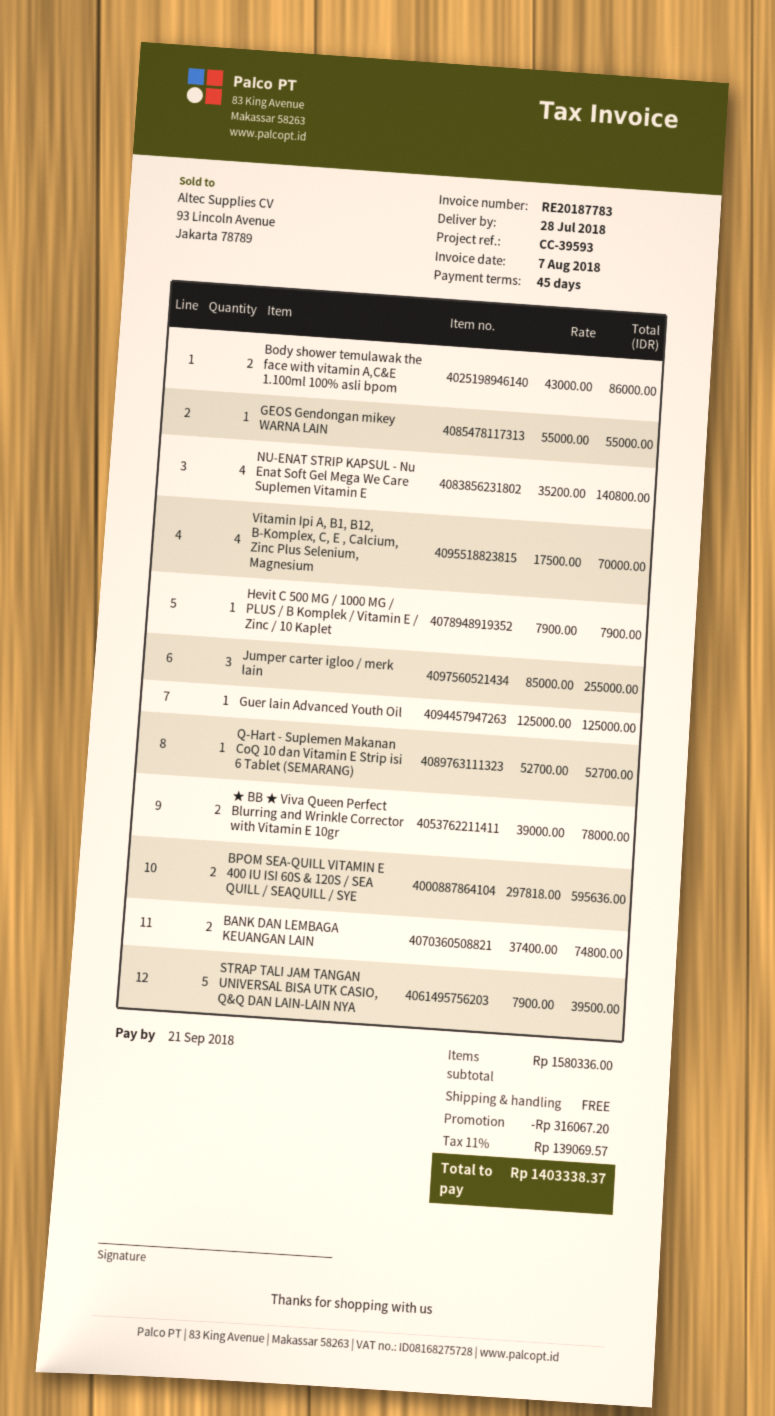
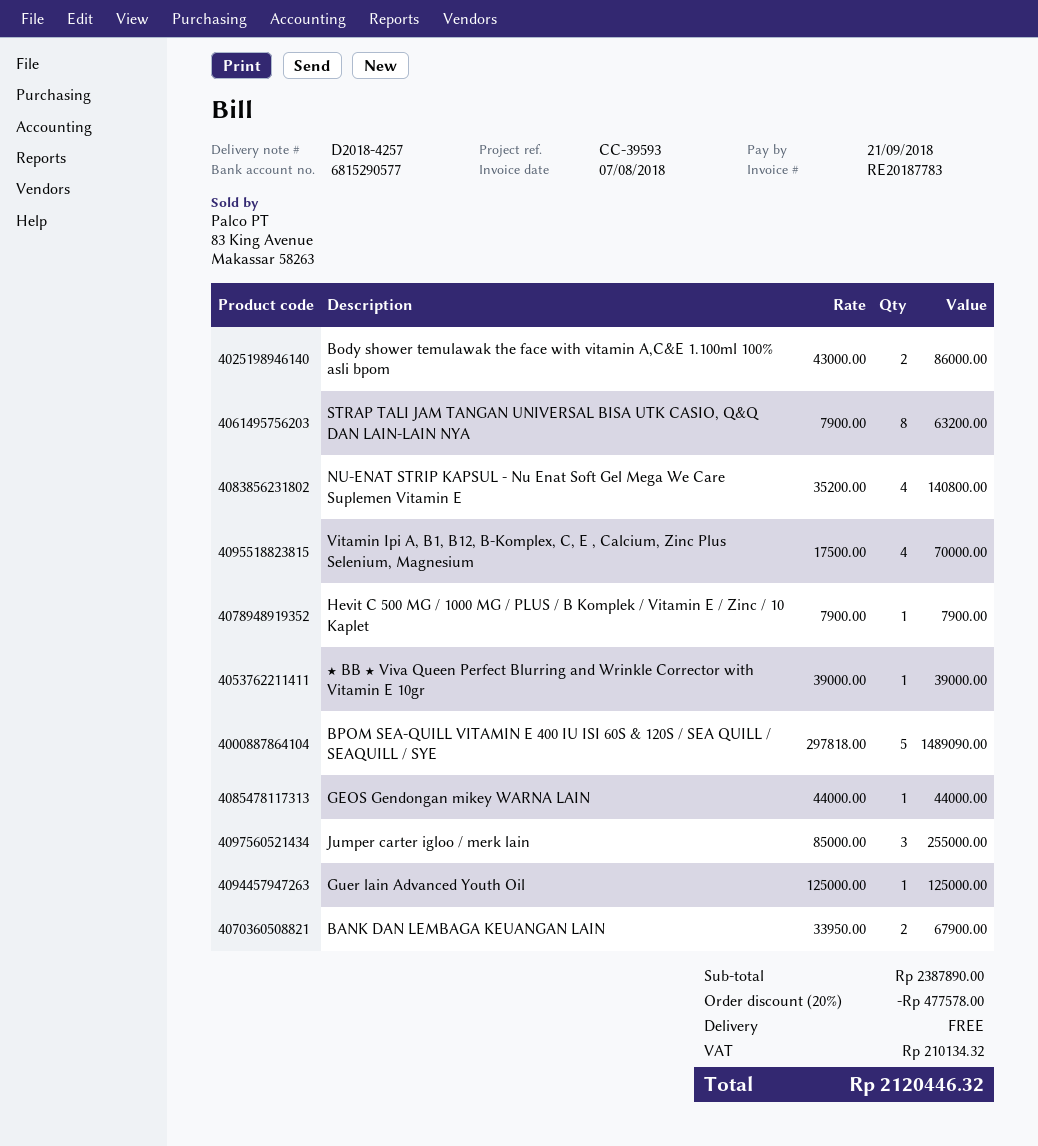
GEOS Gendongan mikey WARNA LAIN: 1 x 55000.00 = 55000.00 -> 1 x 44000.00 = 44000.00
Q-Hart - Suplemen Makanan CoQ 10 dan Vitamin E Strip isi 6 Tablet (SEMARANG): 1 x 52700.00 = 52700.00 -> none
★ BB ★ Viva Queen Perfect Blurring and Wrinkle Corrector with Vitamin E 10gr: 2 x 39000.00 = 78000.00 -> 1 x 39000.00 = 39000.00
BPOM SEA-QUILL VITAMIN E 400 IU ISI 60S & 120S / SEA QUILL / SEAQUILL / SYE: 2 x 297818.00 = 595636.00 -> 5 x 297818.00 = 1489090.00
BANK DAN LEMBAGA KEUANGAN LAIN: 2 x 37400.00 = 74800.00 -> 2 x 33950.00 = 67900.00
STRAP TALI JAM TANGAN UNIVERSAL BISA UTK CASIO, Q&Q DAN LAIN-LAIN NYA: 5 x 7900.00 = 39500.00 -> 8 x 7900.00 = 63200.00
subtotal: 1580336.00 -> 2387890.00
discount: 316067.20 -> 477578.00
tax: 139069.57 -> 210134.32
total: 1403338.37 -> 2120446.32

